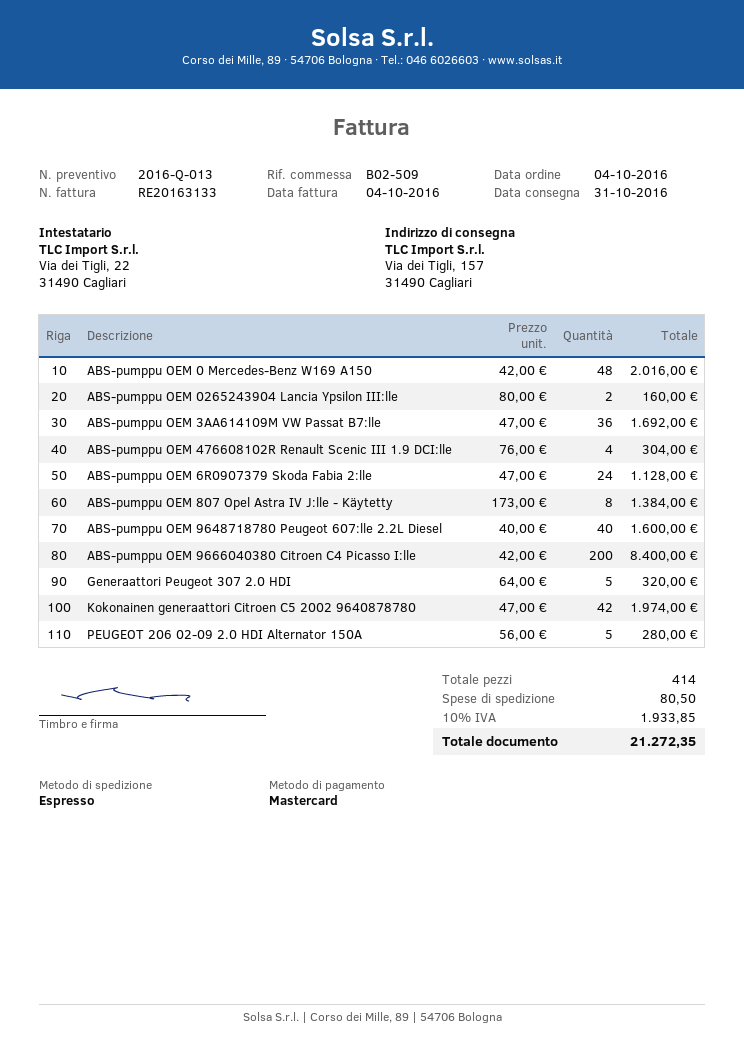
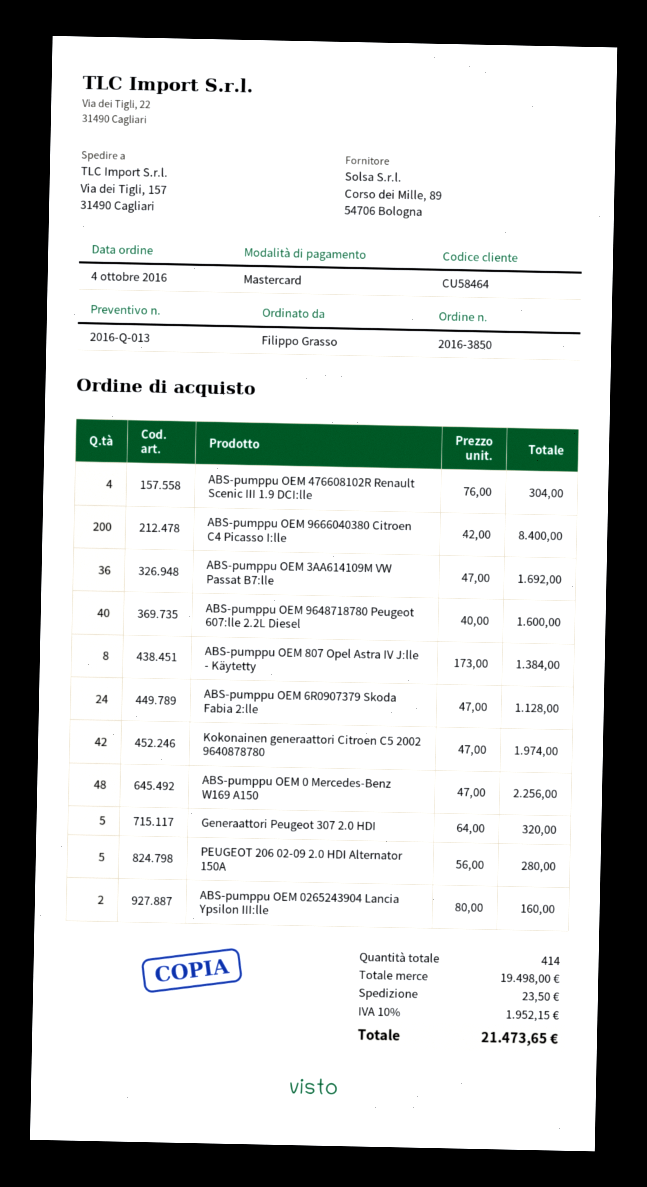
ABS-pumppu OEM 0 Mercedes-Benz W169 A150: 48 x 42.00 = 2016.00 -> 48 x 47.00 = 2256.00
shipping: 80.50 -> 23.50
tax: 10% = 1933.85 -> 10% = 1952.15
total: 21272.35 -> 21473.65

